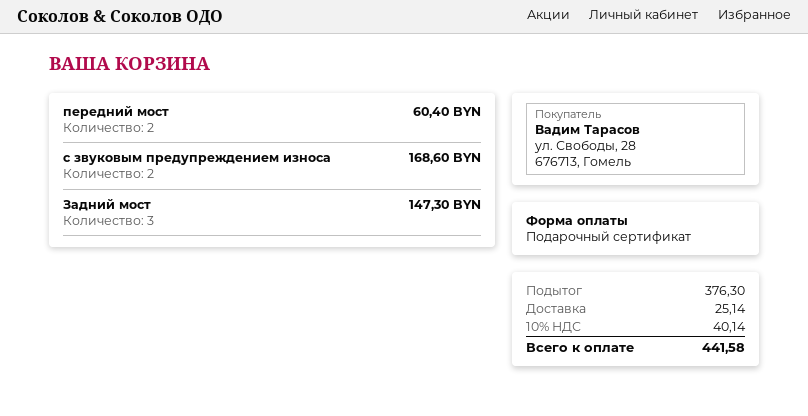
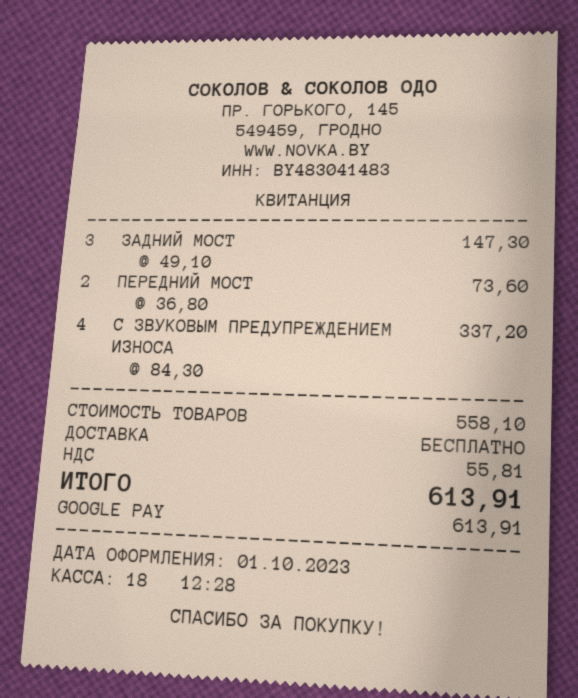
payment method: gift card -> Google Pay
передний мост: 2 for 60.40 -> 2 for 73.60
с звуковым предупреждением износа: 2 for 168.60 -> 4 for 337.20
subtotal: 376.30 -> 558.10
shipping: 25.14 -> 0.00
tax: 40.14 -> 55.81
total: 441.58 -> 613.91

